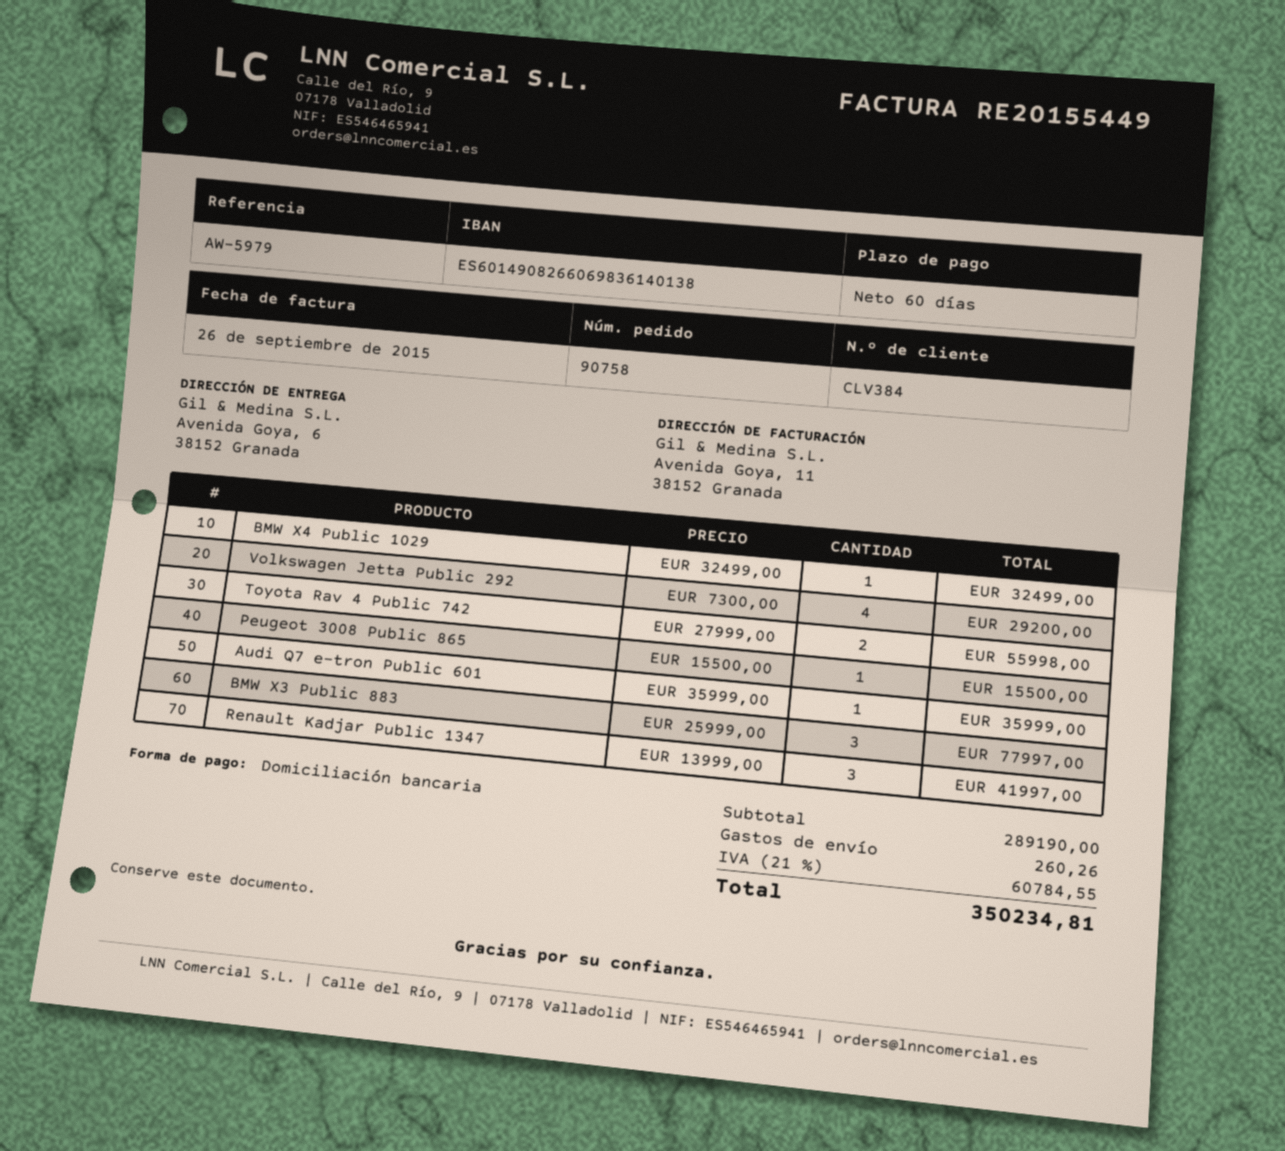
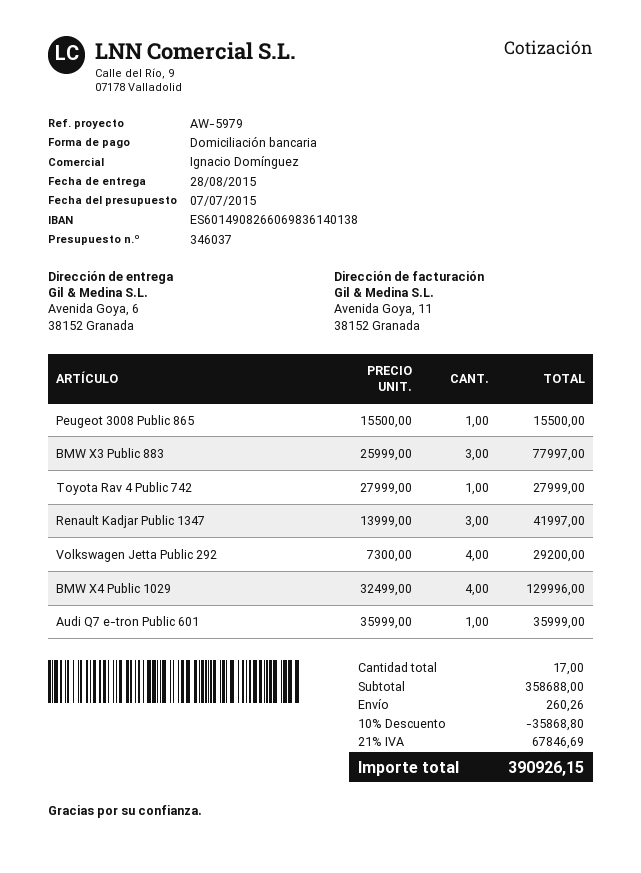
BMW X4 Public 1029: 1 x 32499.00 = 32499.00 -> 4 x 32499.00 = 129996.00
Toyota Rav 4 Public 742: 2 x 27999.00 = 55998.00 -> 1 x 27999.00 = 27999.00
subtotal: 289190.00 -> 358688.00
discount: none -> 10% = 35868.80
tax: 21% = 60784.55 -> 21% = 67846.69
total: 350234.81 -> 390926.15

